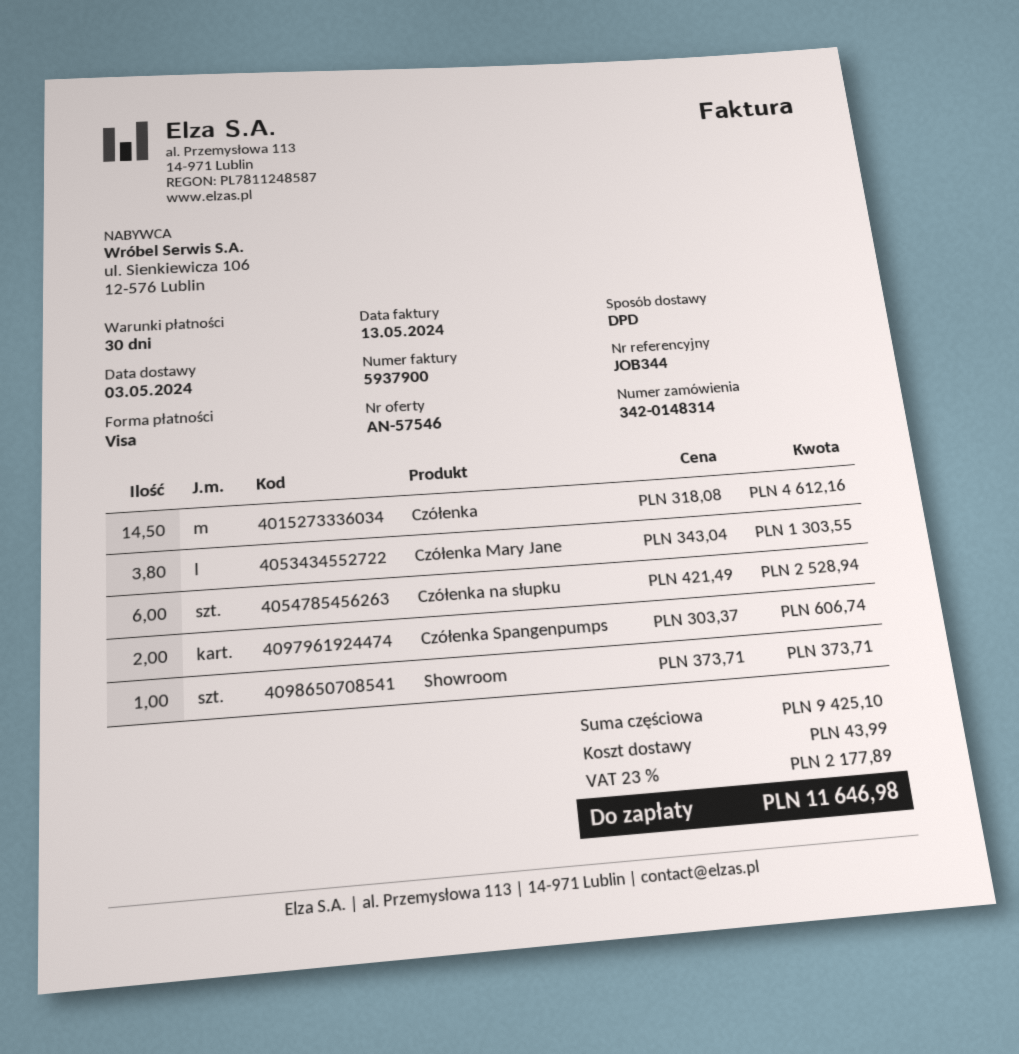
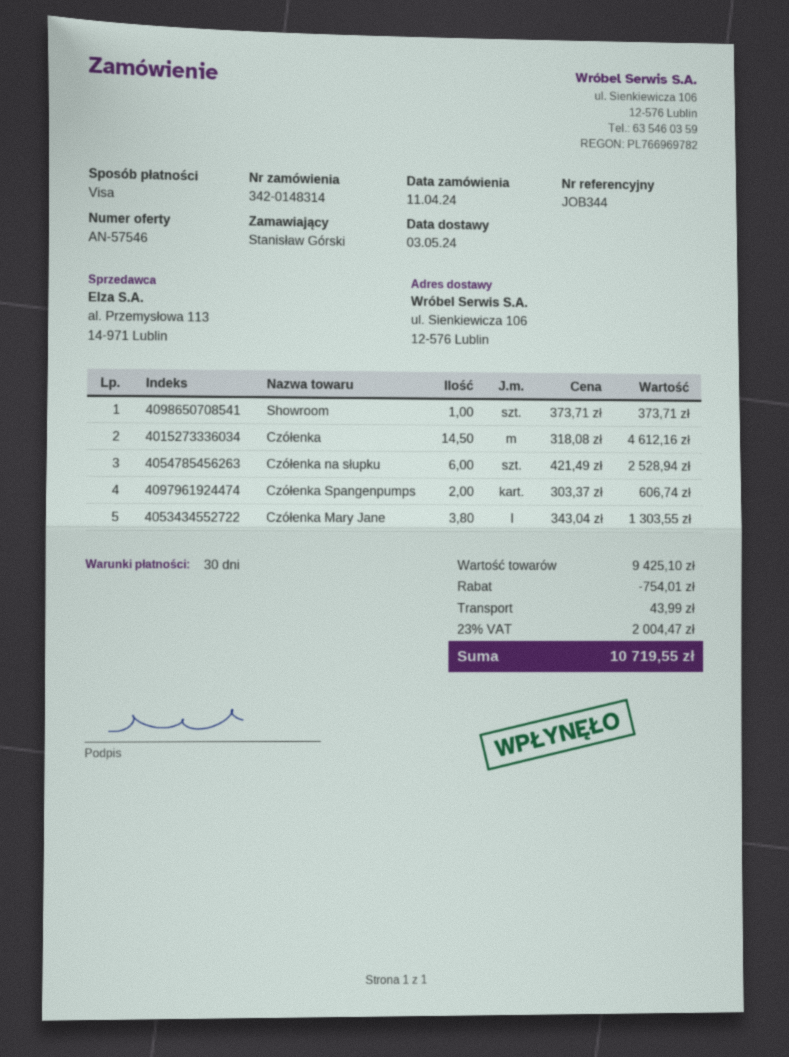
discount: none -> 754.01
tax: 23% = 2177.89 -> 23% = 2004.47
total: 11646.98 -> 10719.55

